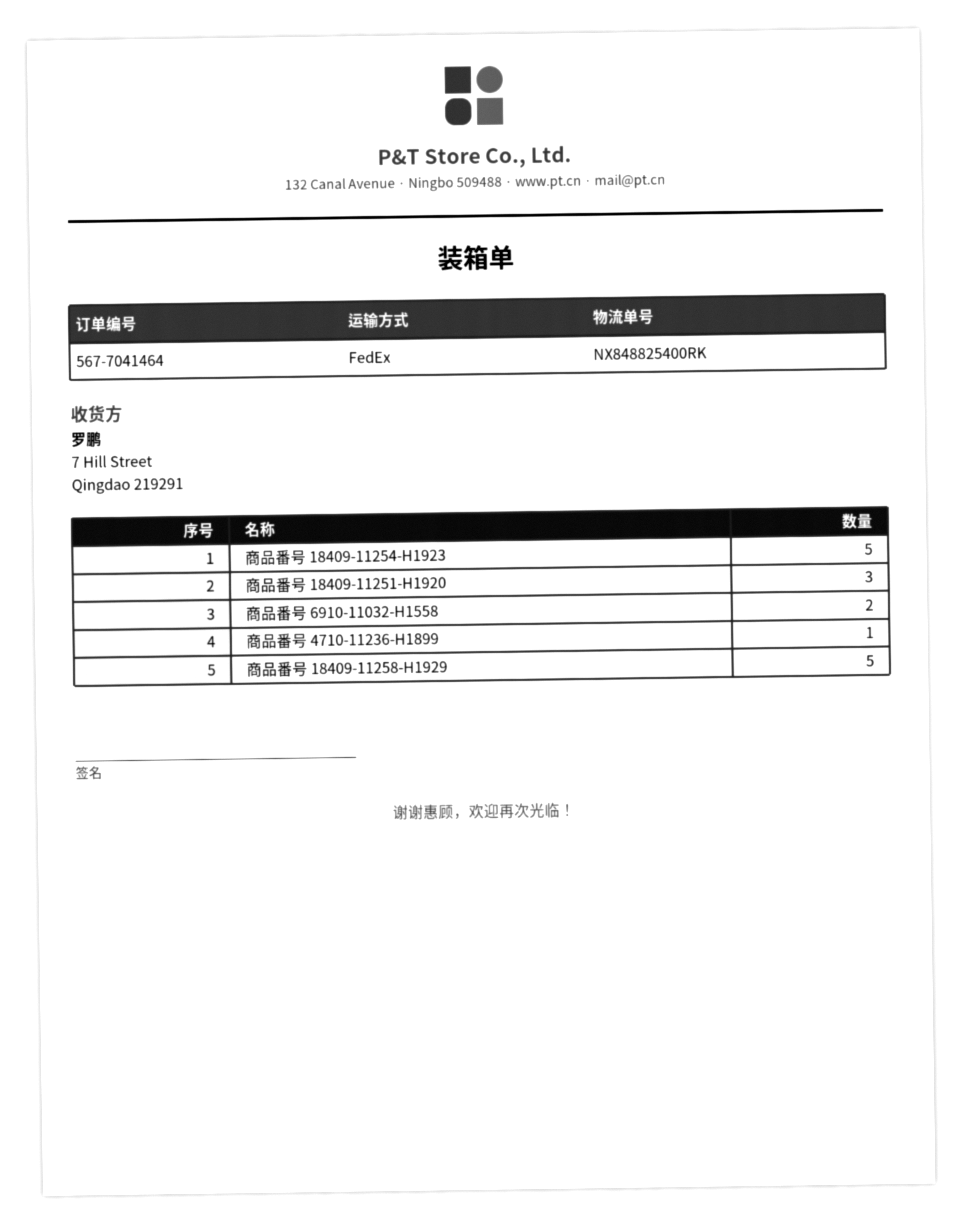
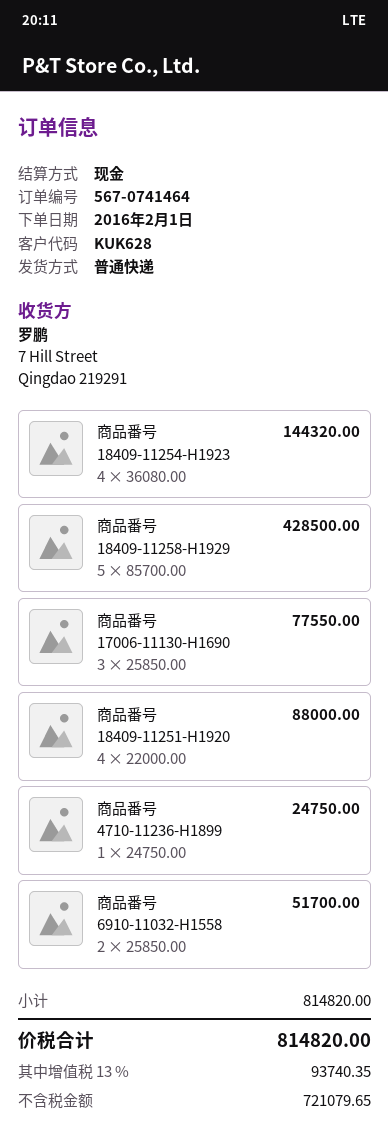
order number: 567-7041464 -> 567-0741464
shipping method: FedEx -> standard
商品番号 18409-11254-H1923: 5 -> 4
商品番号 18409-11251-H1920: 3 -> 4
商品番号 17006-11130-H1690: none -> 3

